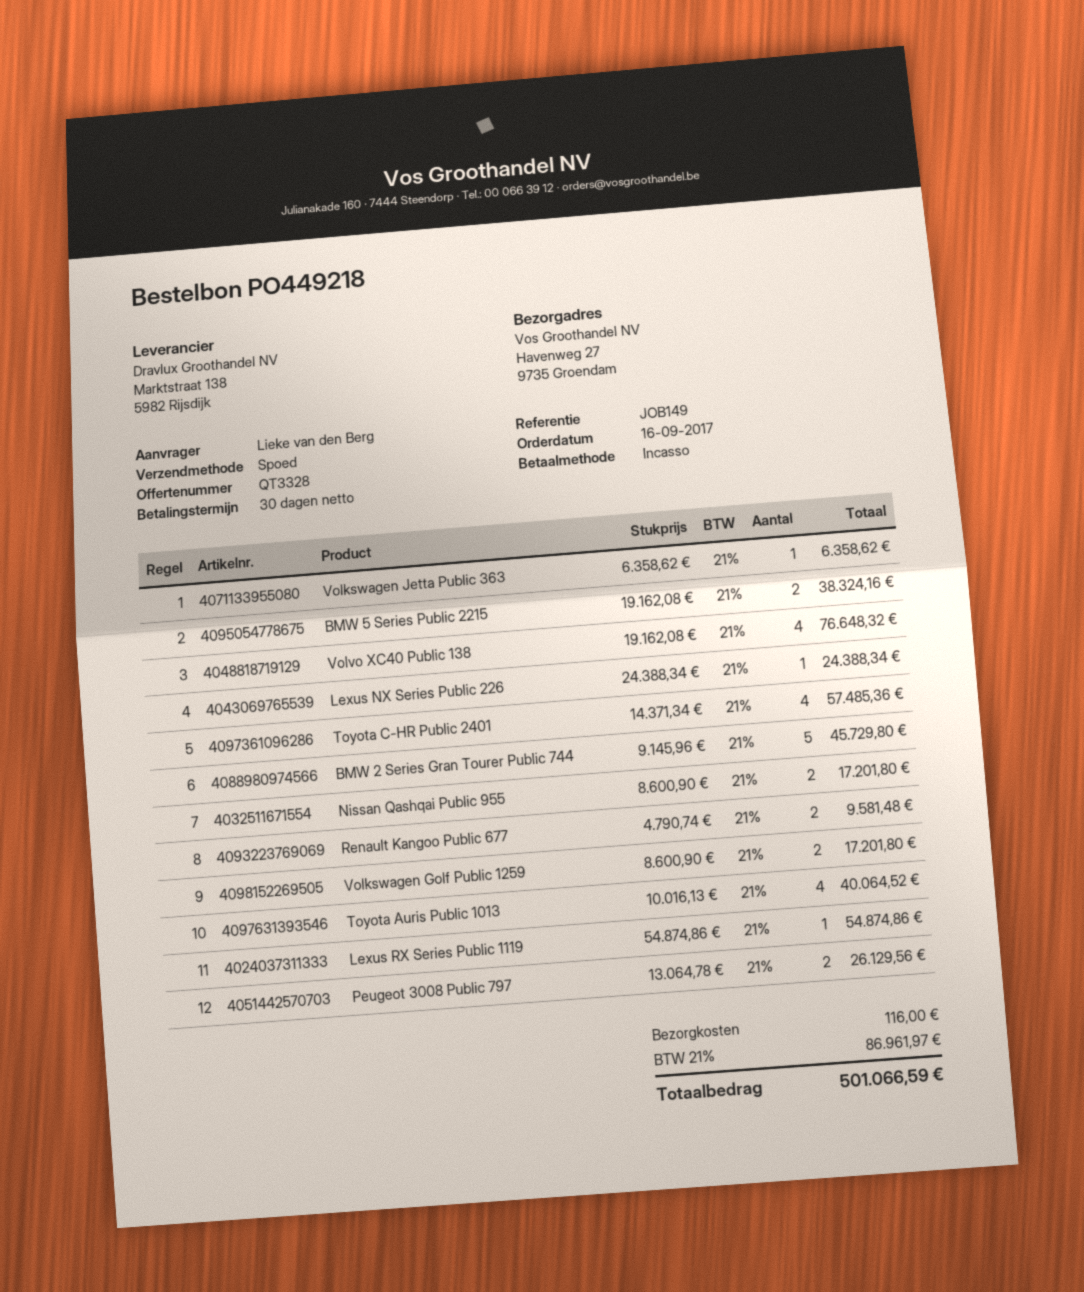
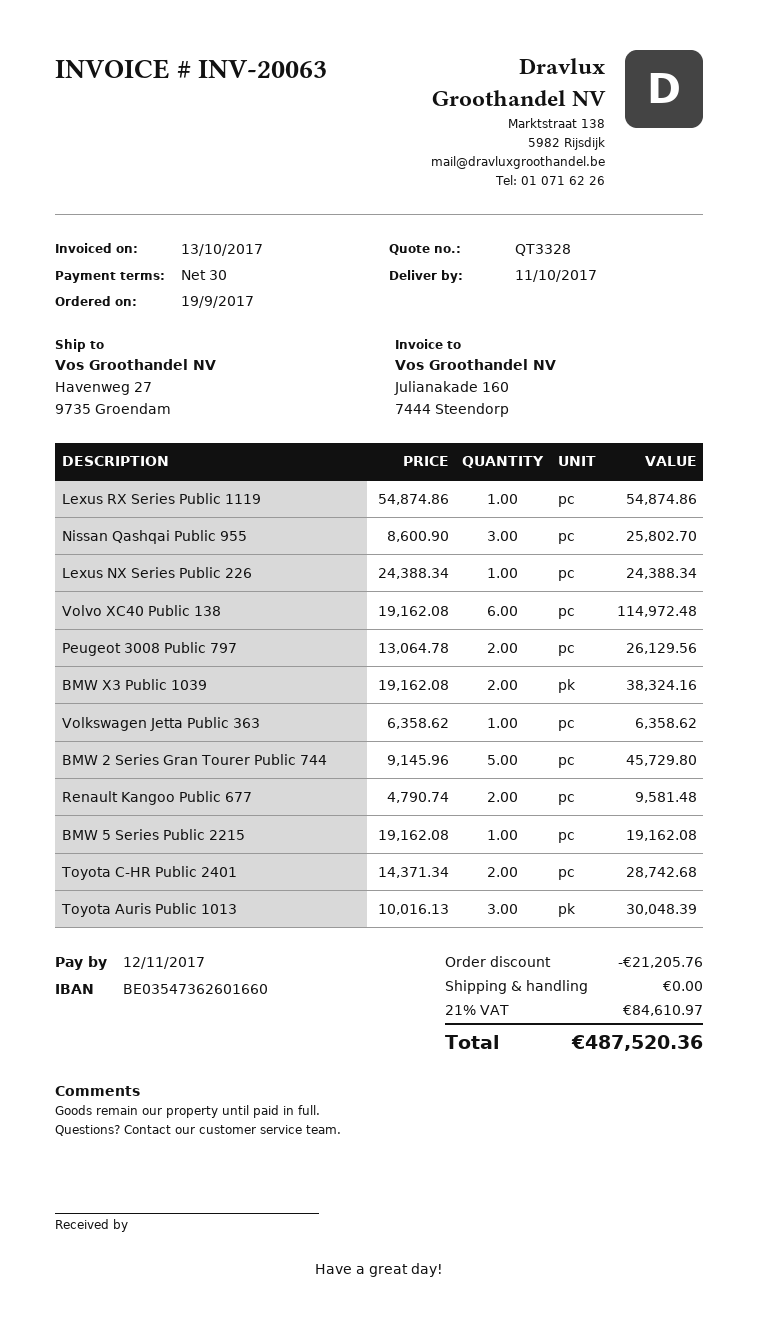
order date: 2017-09-16 -> 2017-09-19
BMW 5 Series Public 2215: 2 x 19162.08 = 38324.16 -> 1 x 19162.08 = 19162.08
Volvo XC40 Public 138: 4 x 19162.08 = 76648.32 -> 6 x 19162.08 = 114972.48
Toyota C-HR Public 2401: 4 x 14371.34 = 57485.36 -> 2 x 14371.34 = 28742.68
Nissan Qashqai Public 955: 2 x 8600.90 = 17201.80 -> 3 x 8600.90 = 25802.70
Volkswagen Golf Public 1259: 2 x 8600.90 = 17201.80 -> none
Toyota Auris Public 1013: 4 x 10016.13 = 40064.52 -> 3 x 10016.13 = 30048.39
BMW X3 Public 1039: none -> 2 x 19162.08 = 38324.16
discount: none -> 21205.76
shipping: 116.00 -> 0.00
tax: 21% = 86961.97 -> 21% = 84610.97
total: 501066.59 -> 487520.36

